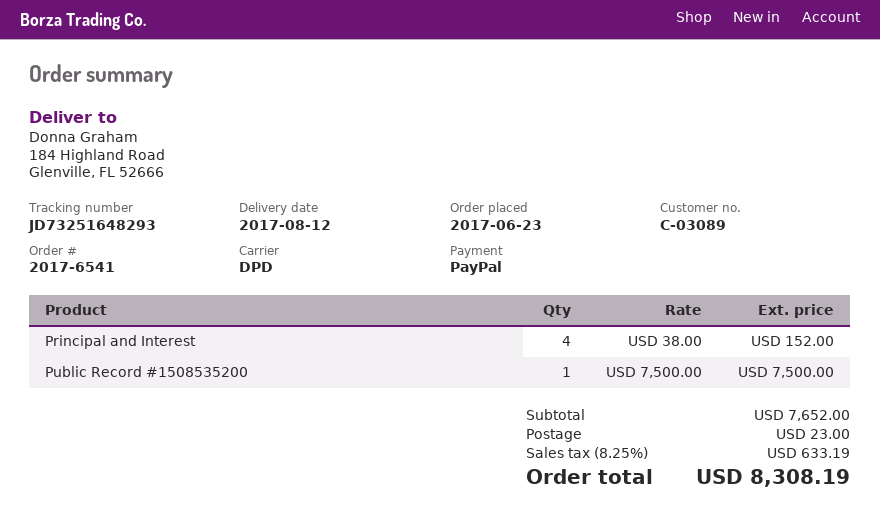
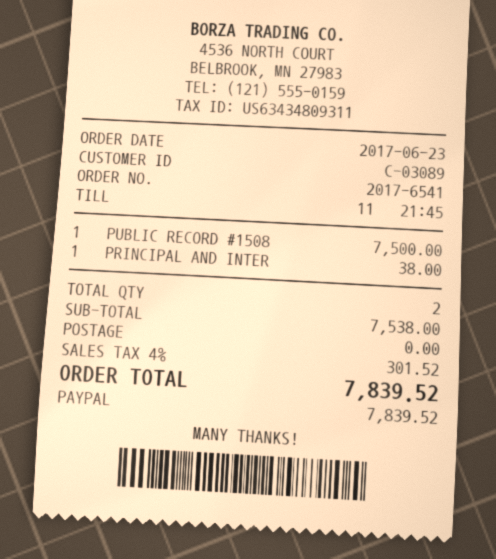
Principal and Interest: 4 x 38.00 = 152.00 -> 1 x 38.00 = 38.00
subtotal: 7652.00 -> 7538.00
shipping: 23.00 -> 0.00
tax: 8.25% = 633.19 -> 4% = 301.52
total: 8308.19 -> 7839.52

